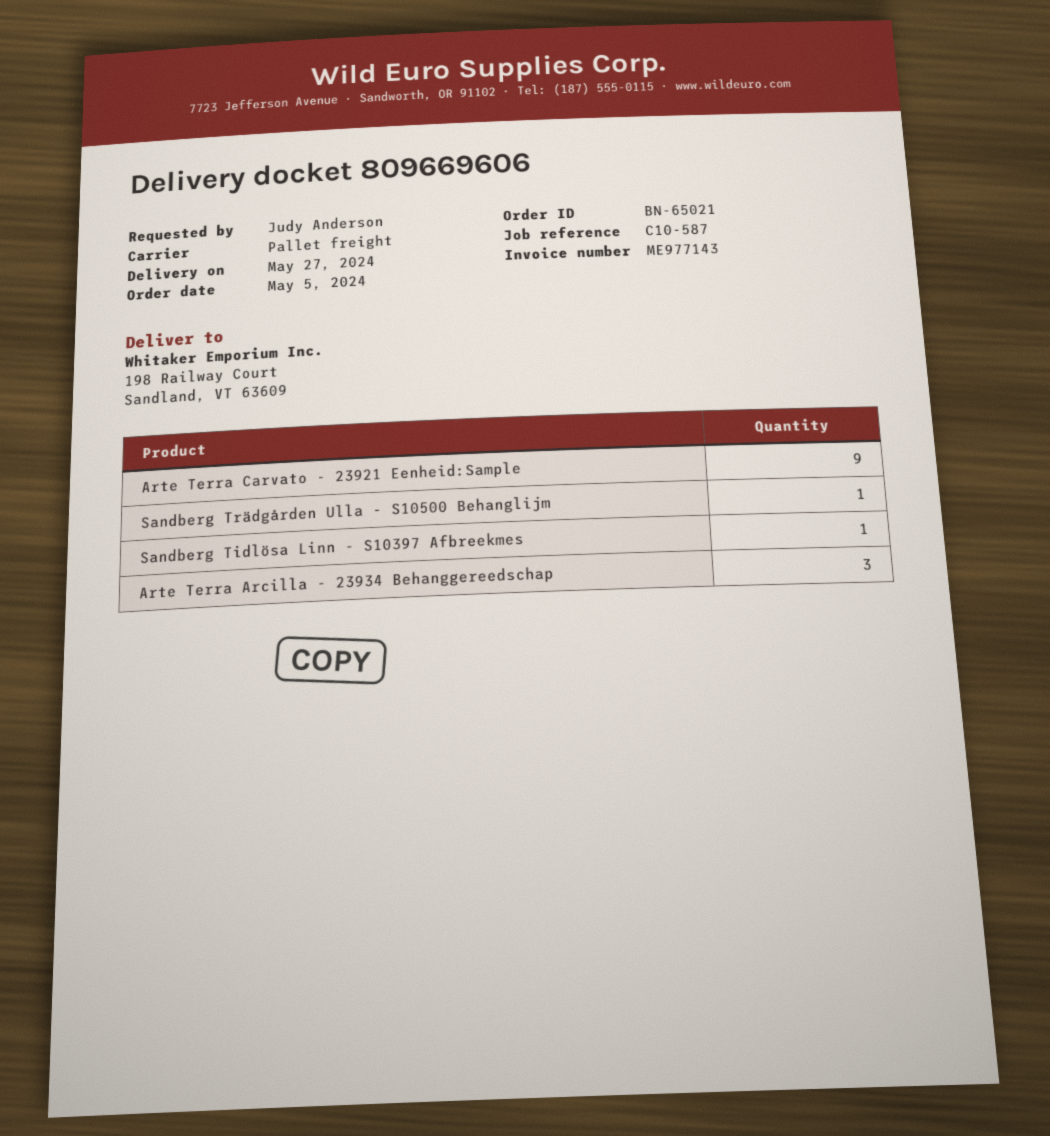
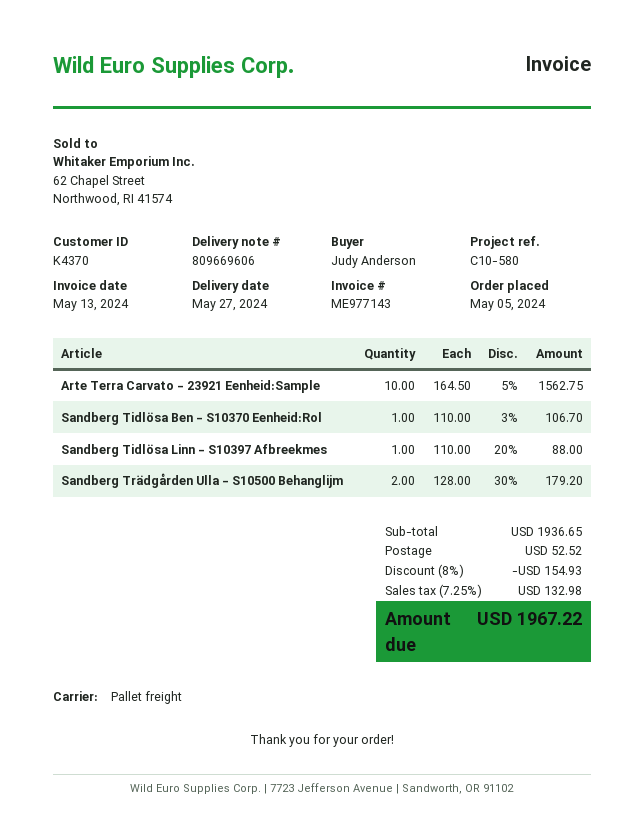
reference: C10-587 -> C10-580
Arte Terra Carvato - 23921 Eenheid:Sample: 9 -> 10
Sandberg Trädgården Ulla - S10500 Behanglijm: 1 -> 2
Arte Terra Arcilla - 23934 Behanggereedschap: 3 -> none
Sandberg Tidlösa Ben - S10370 Eenheid:Rol: none -> 1

